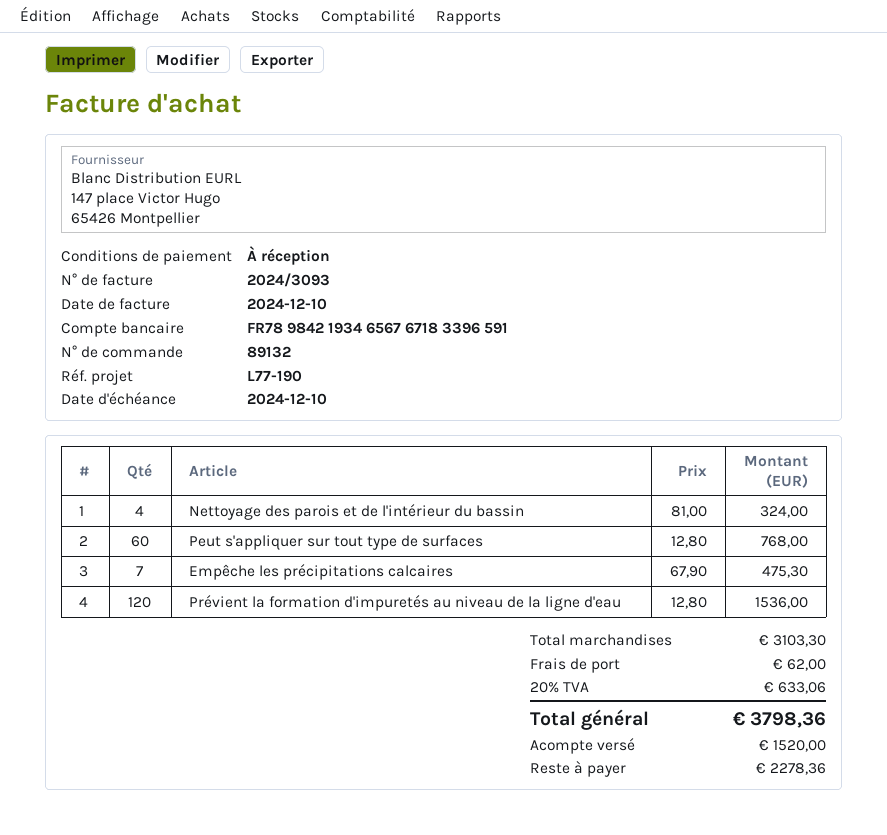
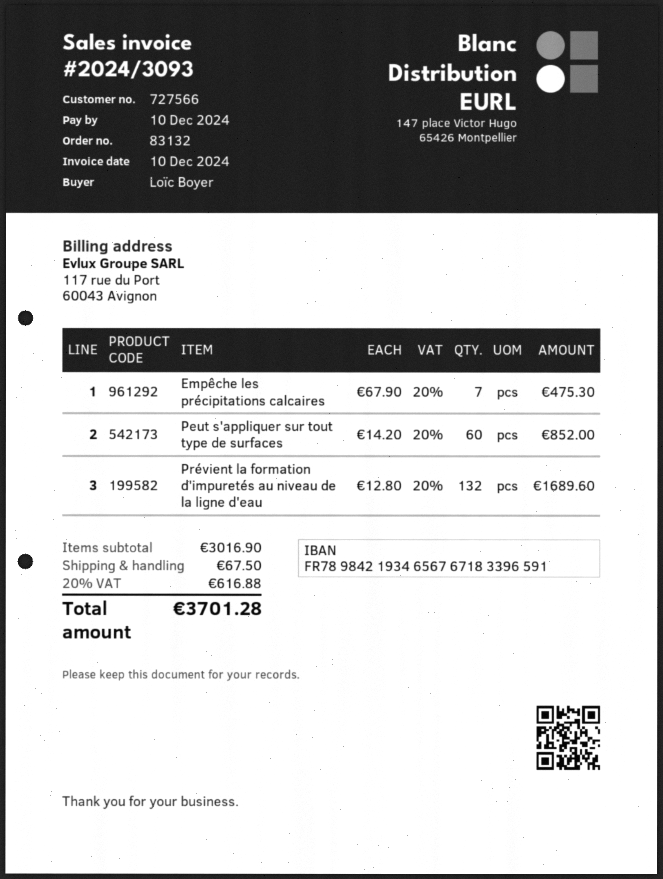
order number: 89132 -> 83132
Nettoyage des parois et de l'intérieur du bassin: 4 x 81.00 = 324.00 -> none
Peut s'appliquer sur tout type de surfaces: 60 x 12.80 = 768.00 -> 60 x 14.20 = 852.00
Prévient la formation d'impuretés au niveau de la ligne d'eau: 120 x 12.80 = 1536.00 -> 132 x 12.80 = 1689.60
subtotal: 3103.30 -> 3016.90
shipping: 62.00 -> 67.50
tax: 20% = 633.06 -> 20% = 616.88
total: 3798.36 -> 3701.28

